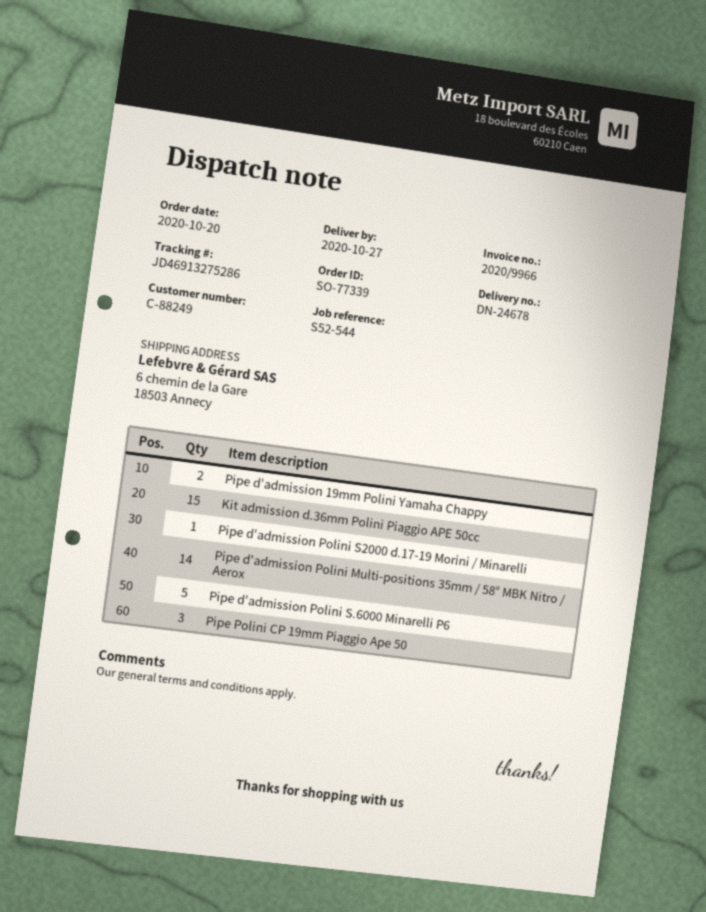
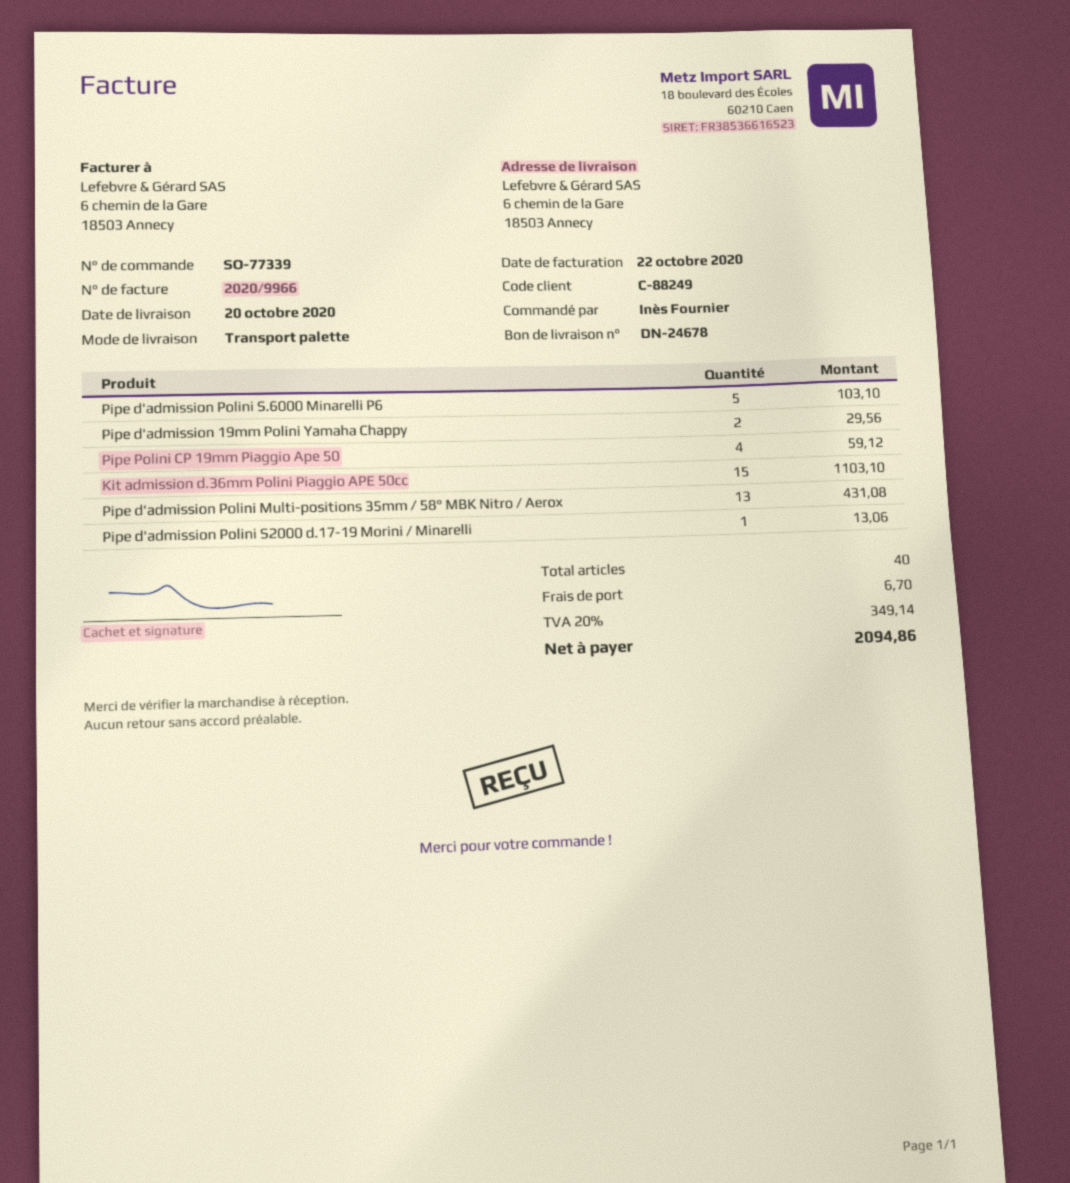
delivery date: 2020-10-27 -> 2020-10-20
Pipe d'admission Polini Multi-positions 35mm / 58° MBK Nitro / Aerox: 14 -> 13
Pipe Polini CP 19mm Piaggio Ape 50: 3 -> 4

